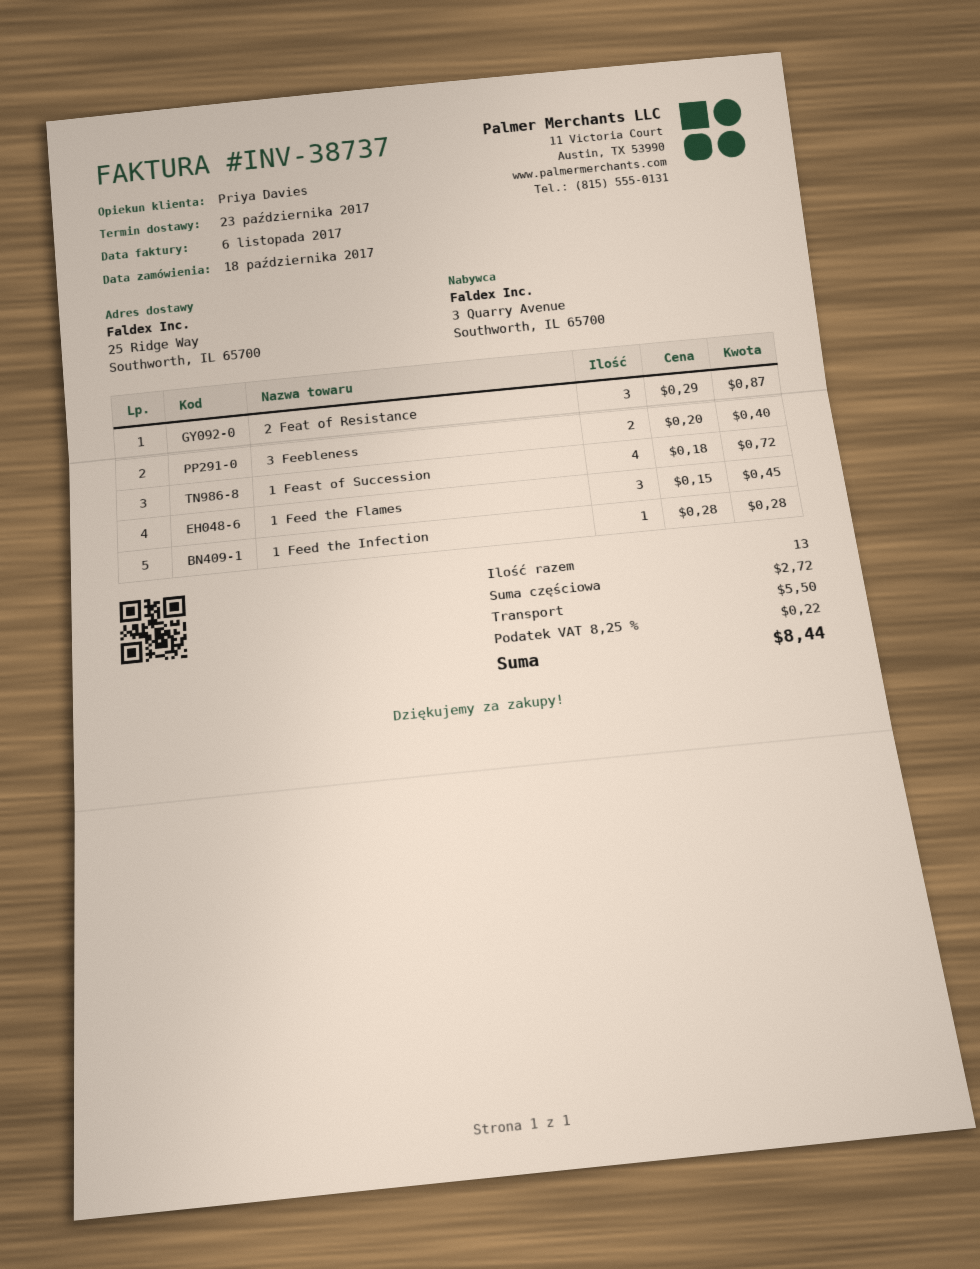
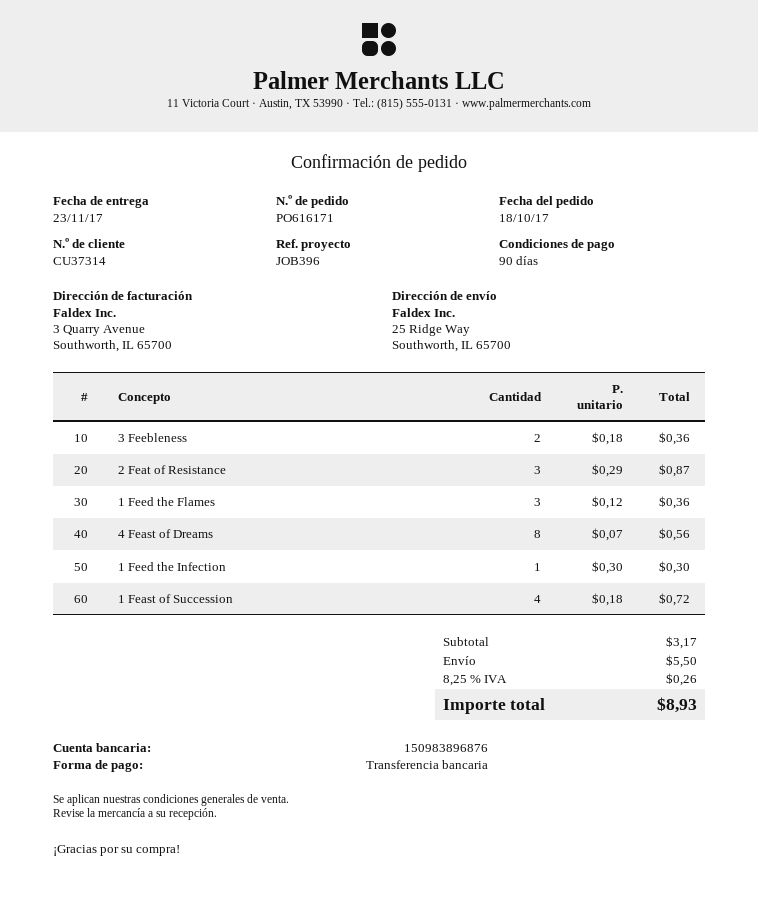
delivery date: 2017-10-23 -> 2017-11-23
3 Feebleness: 2 x 0.20 = 0.40 -> 2 x 0.18 = 0.36
1 Feed the Flames: 3 x 0.15 = 0.45 -> 3 x 0.12 = 0.36
1 Feed the Infection: 1 x 0.28 = 0.28 -> 1 x 0.30 = 0.30
4 Feast of Dreams: none -> 8 x 0.07 = 0.56
subtotal: 2.72 -> 3.17
tax: 8.25% = 0.22 -> 8.25% = 0.26
total: 8.44 -> 8.93

